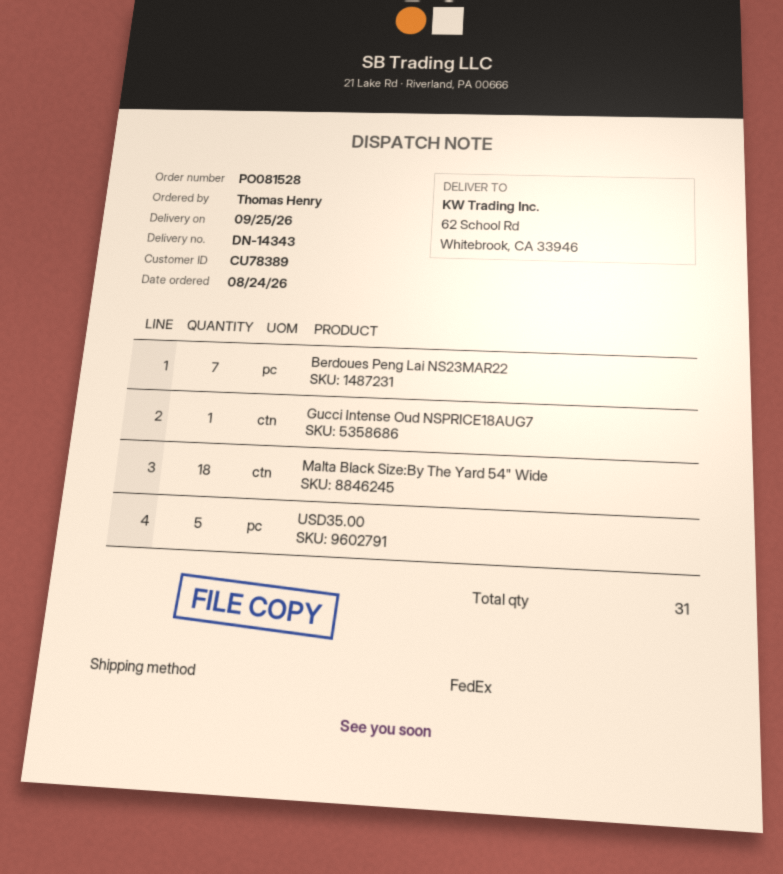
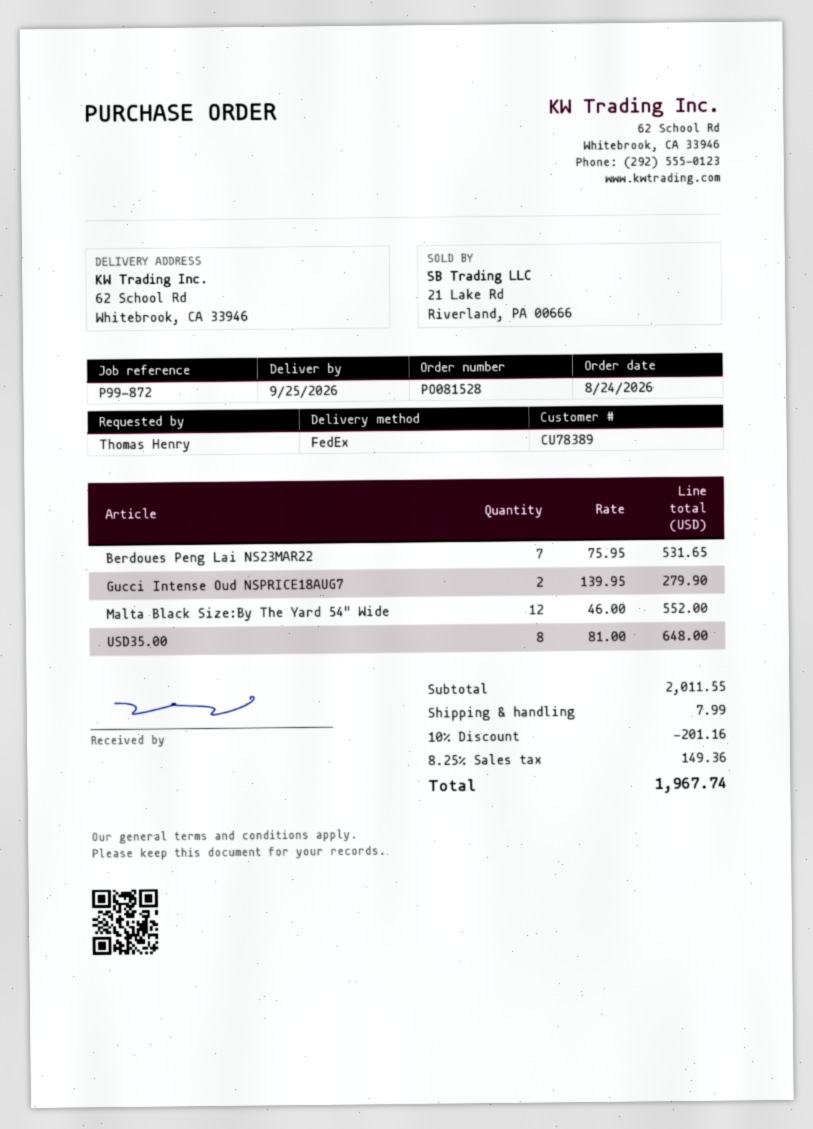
Gucci Intense Oud NSPRICE18AUG7: 1 -> 2
Malta Black Size:By The Yard 54" Wide: 18 -> 12
USD35.00: 5 -> 8

